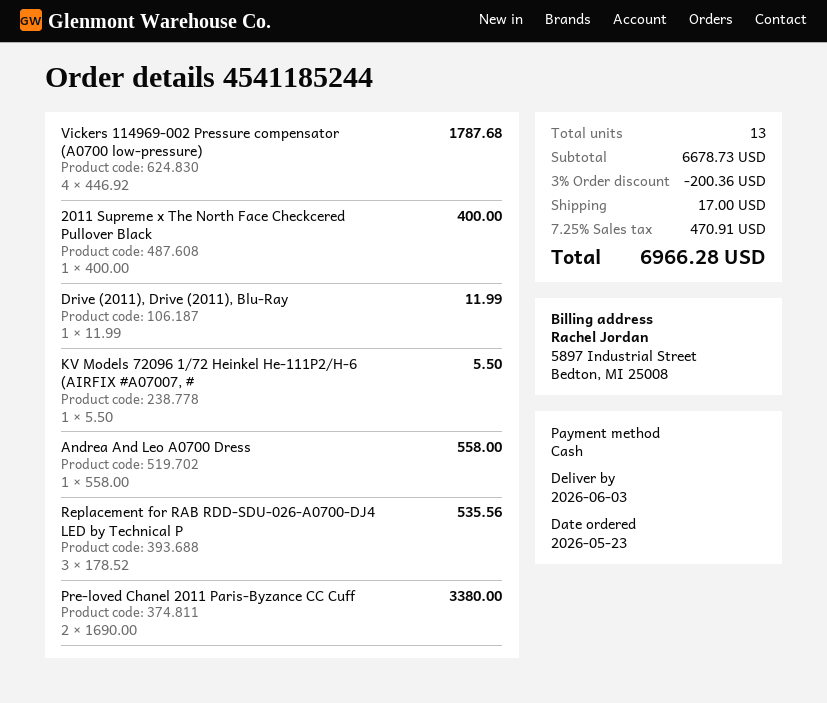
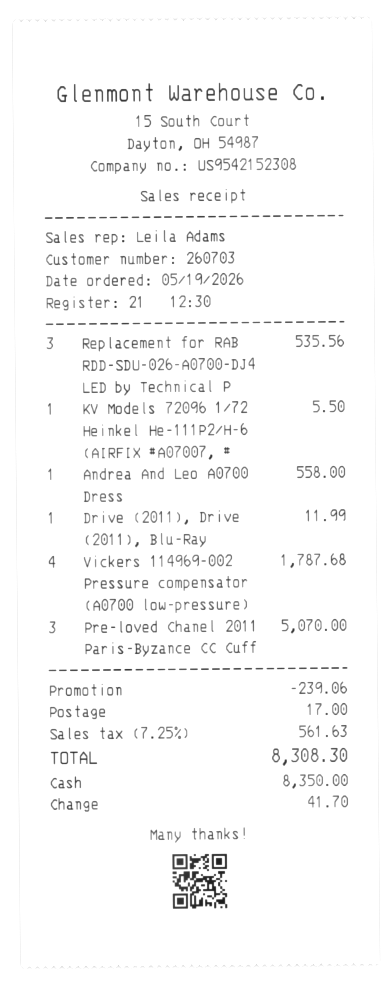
order date: 2026-05-23 -> 2026-05-19
2011 Supreme x The North Face Checkcered Pullover Black: 1 for 400.00 -> none
Pre-loved Chanel 2011 Paris-Byzance CC Cuff: 2 for 3380.00 -> 3 for 5070.00
discount: 200.36 -> 239.06
tax: 7.25% = 470.91 -> 7.25% = 561.63
total: 6966.28 -> 8308.30

